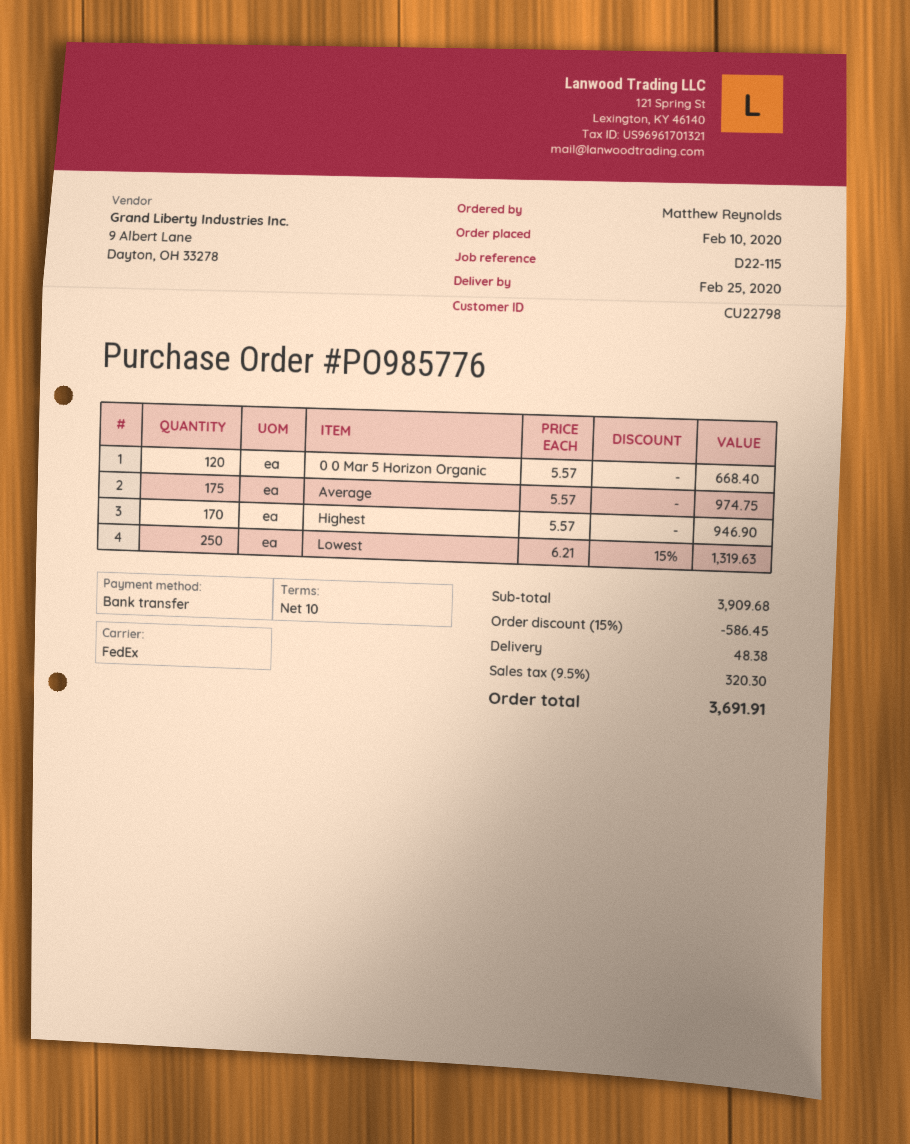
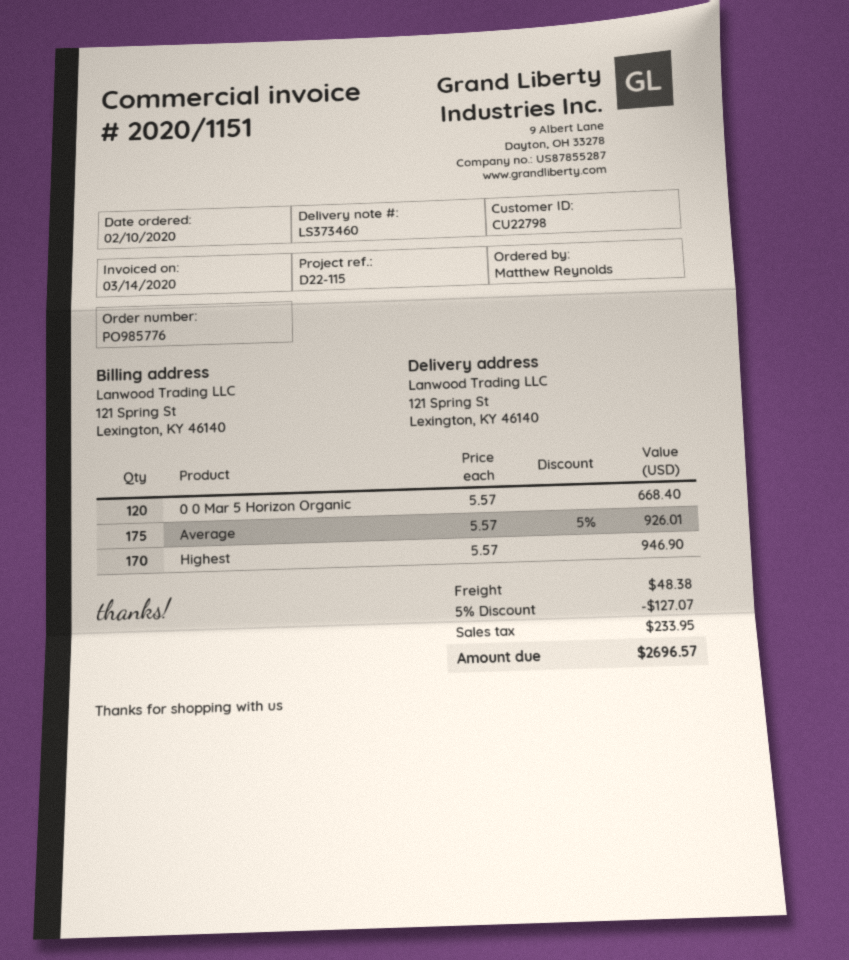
Average: 175 x 5.57 = 974.75 -> 175 x 5.57 - 5% = 926.01
Lowest: 250 x 6.21 - 15% = 1319.63 -> none
discount: 15% = 586.45 -> 5% = 127.07
tax: 320.30 -> 233.95
total: 3691.91 -> 2696.57

